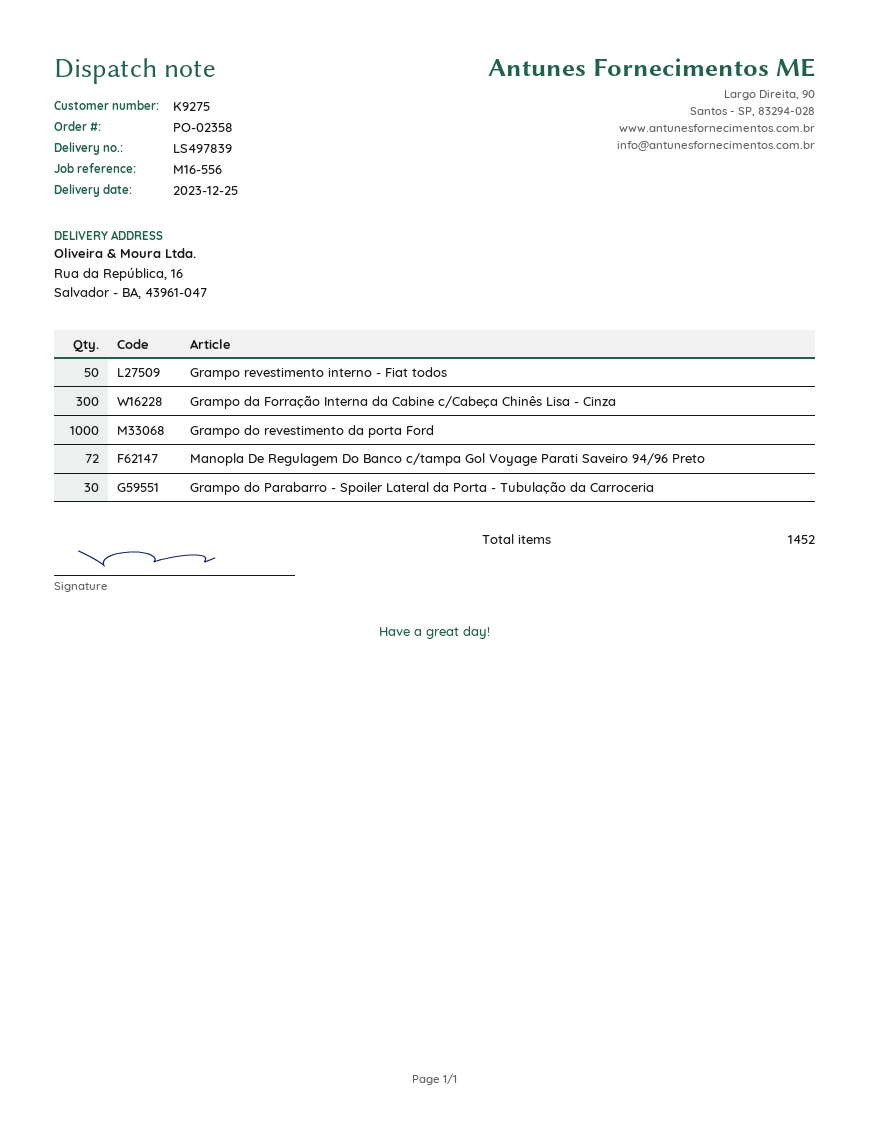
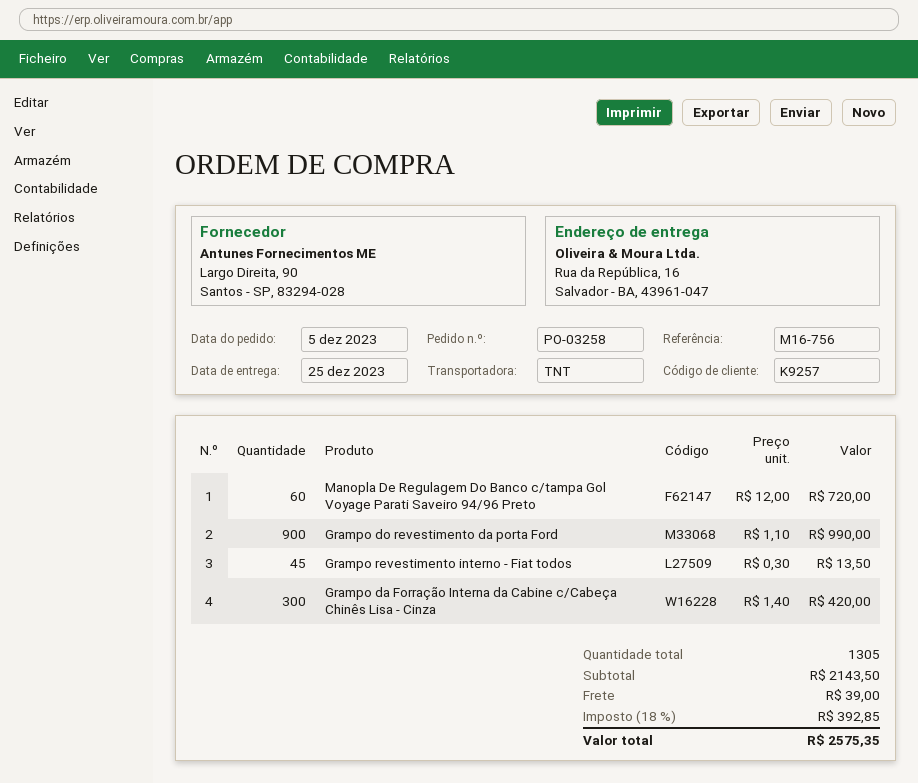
order number: PO-02358 -> PO-03258
customer number: K9275 -> K9257
reference: M16-556 -> M16-756
Grampo revestimento interno - Fiat todos: 50 -> 45
Grampo do revestimento da porta Ford: 1000 -> 900
Manopla De Regulagem Do Banco c/tampa Gol Voyage Parati Saveiro 94/96 Preto: 72 -> 60
Grampo do Parabarro - Spoiler Lateral da Porta - Tubulação da Carroceria: 30 -> none
total quantity: 1452 -> 1305

